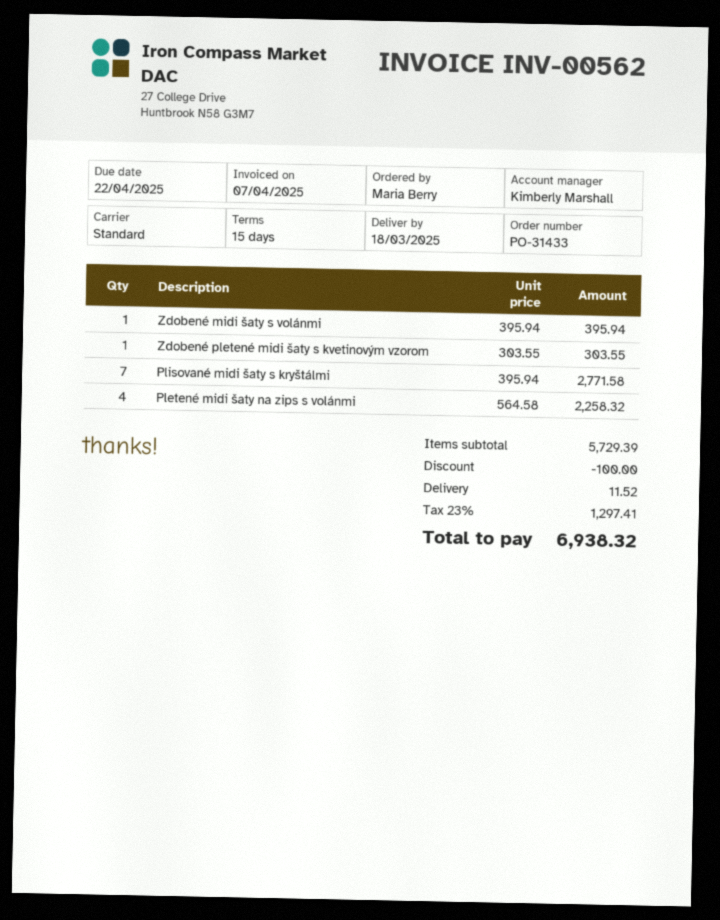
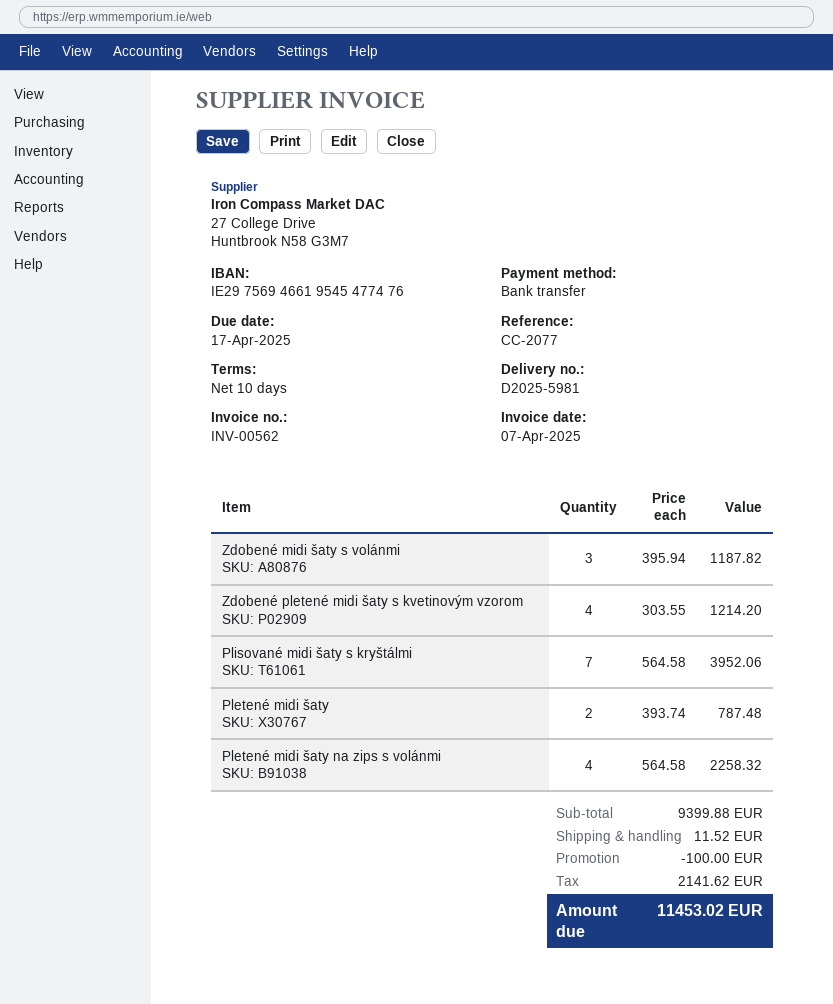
payment terms: 15 days -> 10 days
due date: 2025-04-22 -> 2025-04-17
Zdobené midi šaty s volánmi: 1 x 395.94 = 395.94 -> 3 x 395.94 = 1187.82
Zdobené pletené midi šaty s kvetinovým vzorom: 1 x 303.55 = 303.55 -> 4 x 303.55 = 1214.20
Plisované midi šaty s kryštálmi: 7 x 395.94 = 2771.58 -> 7 x 564.58 = 3952.06
Pletené midi šaty: none -> 2 x 393.74 = 787.48
subtotal: 5729.39 -> 9399.88
tax: 1297.41 -> 2141.62
total: 6938.32 -> 11453.02

